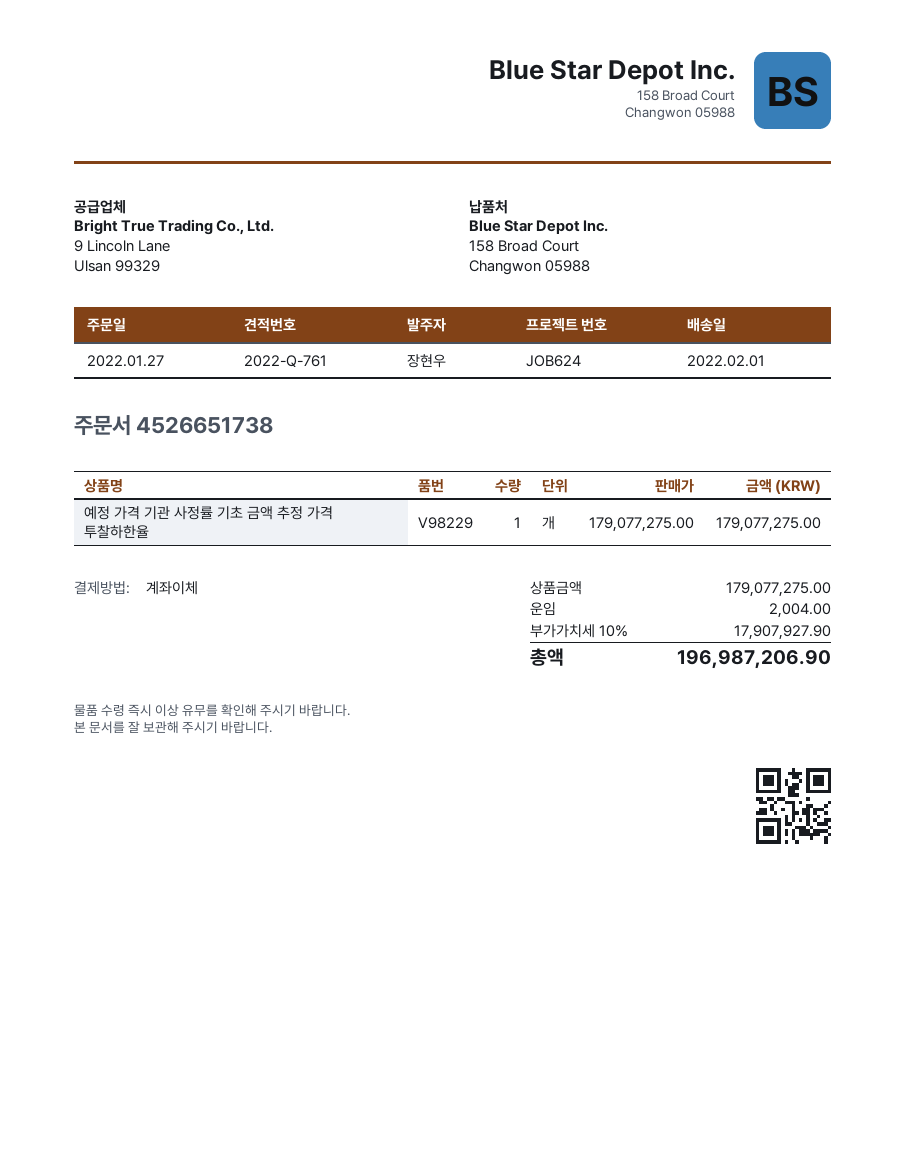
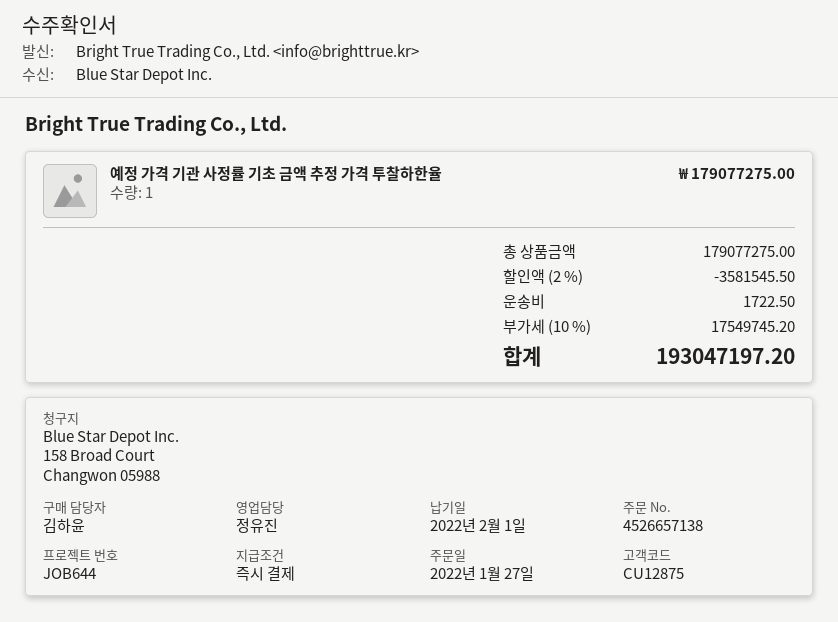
order number: 4526651738 -> 4526657138
reference: JOB624 -> JOB644
ordered by: 장현우 -> 김하윤
discount: none -> 2% = 3581545.50
shipping: 2004.00 -> 1722.50
tax: 10% = 17907927.90 -> 10% = 17549745.20
total: 196987206.90 -> 193047197.20

